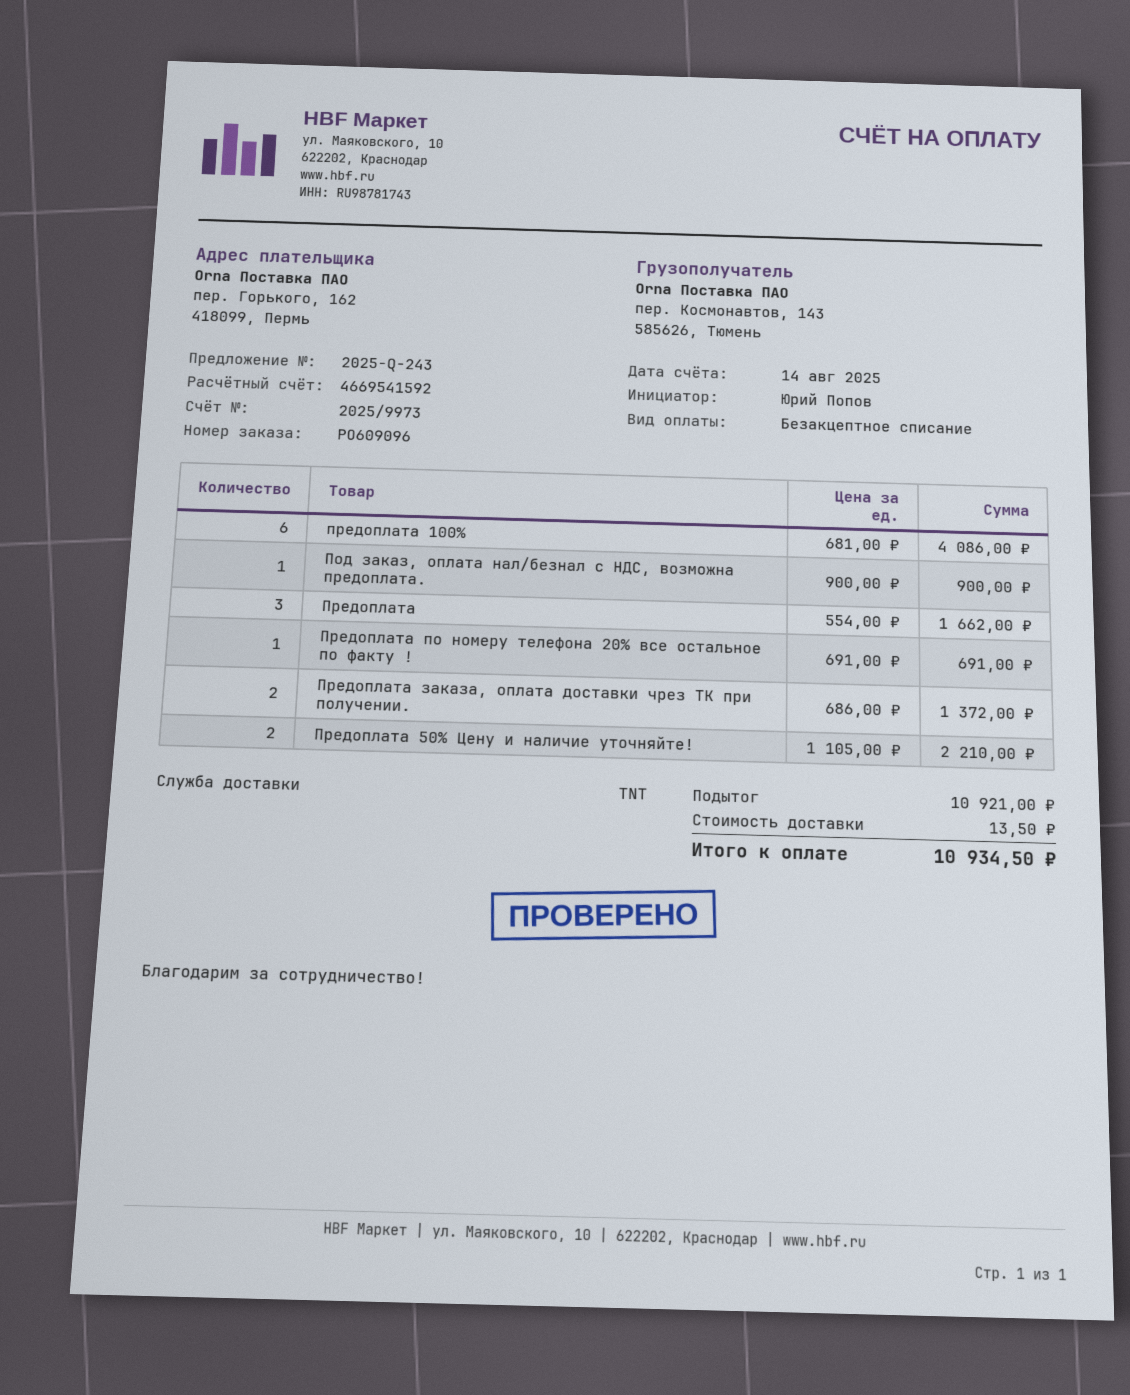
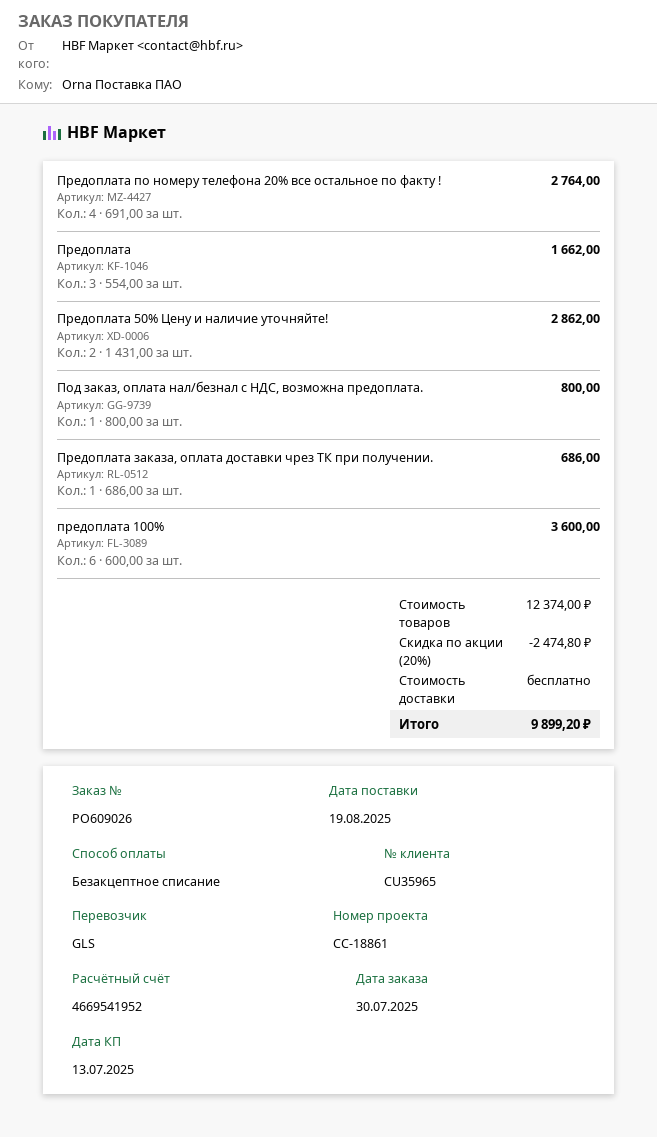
order number: PO609096 -> PO609026
bank account: 4669541592 -> 4669541952
shipping method: TNT -> GLS
предоплата 100%: 6 x 681.00 = 4086.00 -> 6 x 600.00 = 3600.00
Под заказ, оплата нал/безнал с НДС, возможна предоплата.: 1 x 900.00 = 900.00 -> 1 x 800.00 = 800.00
Предоплата по номеру телефона 20% все остальное по факту !: 1 x 691.00 = 691.00 -> 4 x 691.00 = 2764.00
Предоплата заказа, оплата доставки чрез ТК при получении.: 2 x 686.00 = 1372.00 -> 1 x 686.00 = 686.00
Предоплата 50% Цену и наличие уточняйте!: 2 x 1105.00 = 2210.00 -> 2 x 1431.00 = 2862.00
subtotal: 10921.00 -> 12374.00
discount: none -> 20% = 2474.80
shipping: 13.50 -> 0.00
total: 10934.50 -> 9899.20

